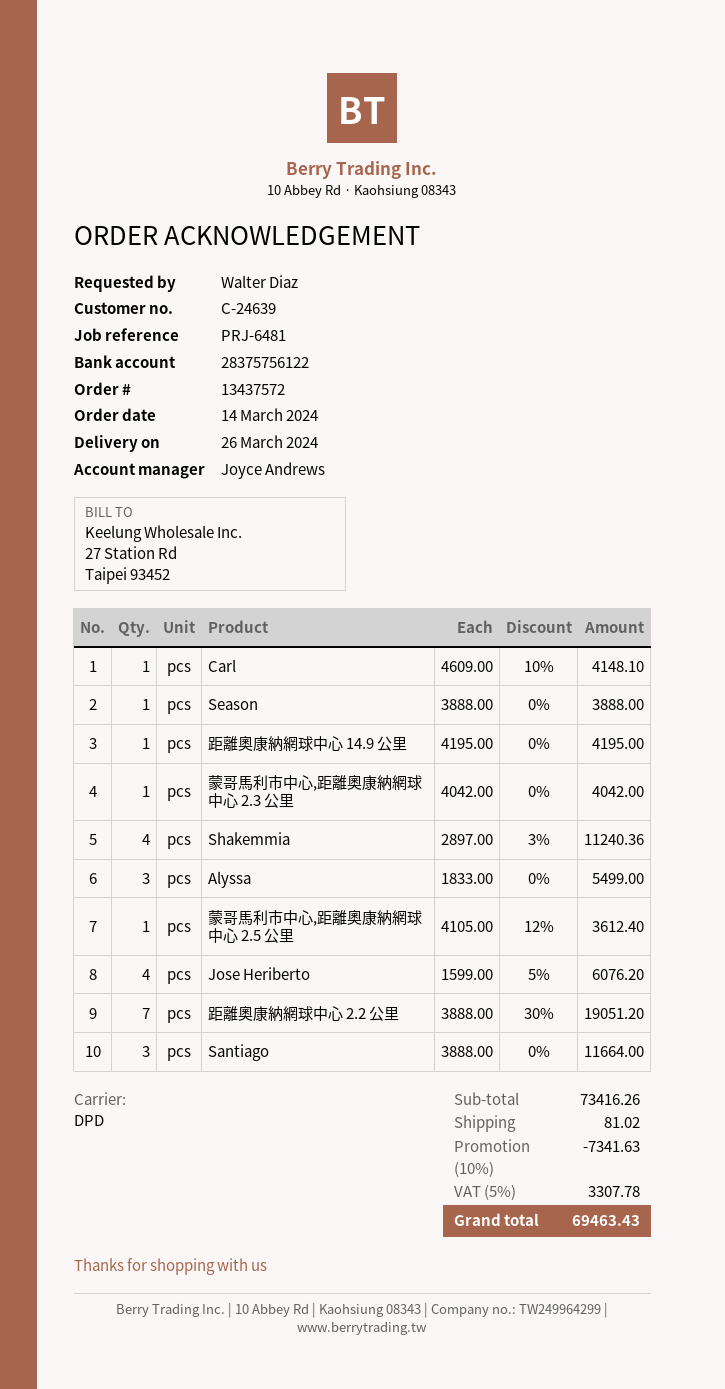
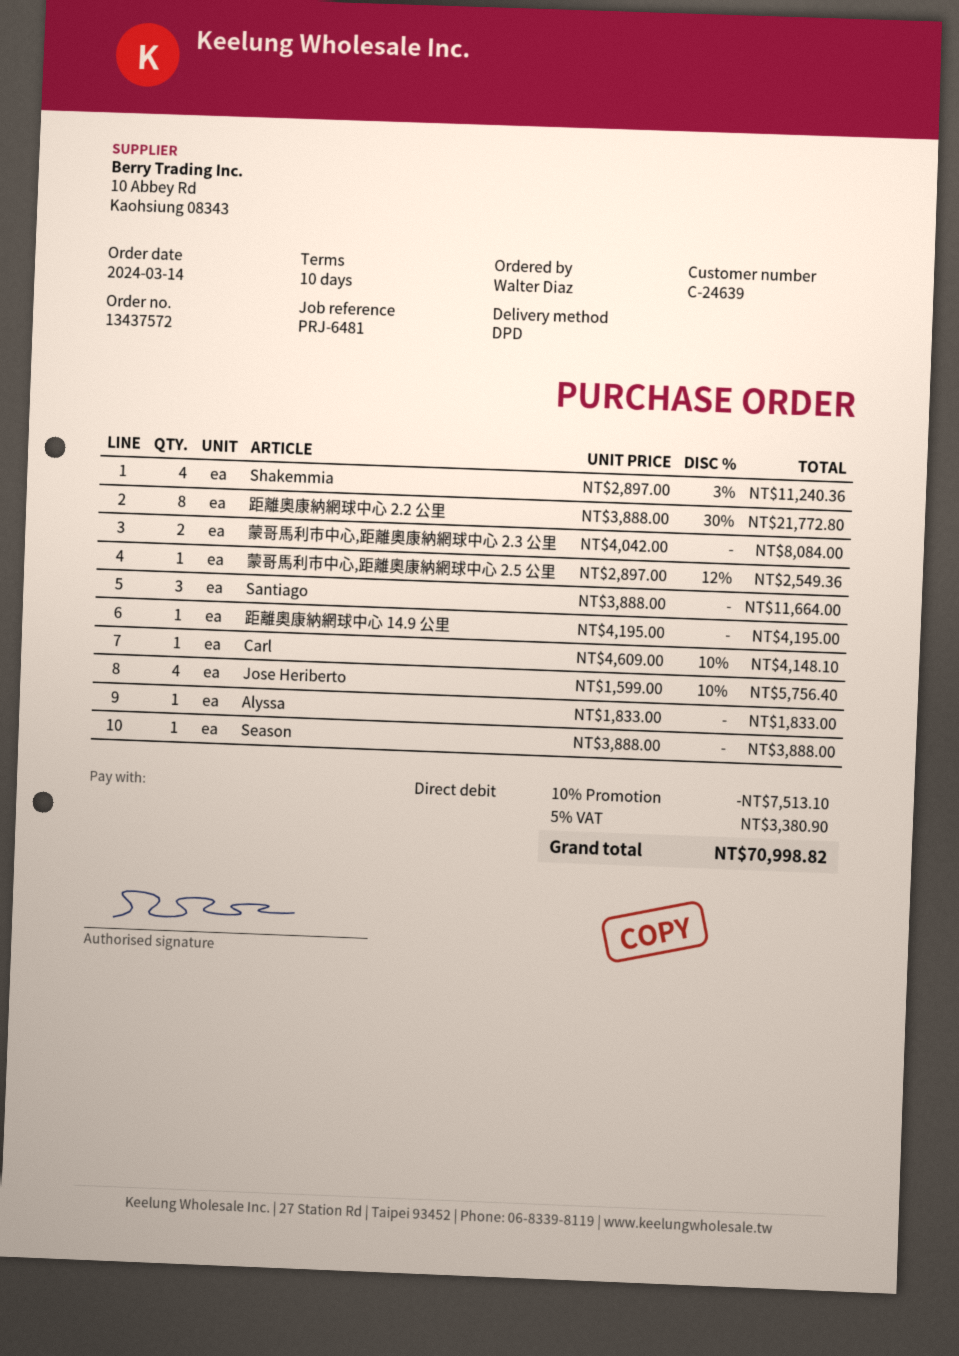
蒙哥馬利市中心,距離奧康納網球中心 2.3 公里: 1 x 4042.00 = 4042.00 -> 2 x 4042.00 = 8084.00
Alyssa: 3 x 1833.00 = 5499.00 -> 1 x 1833.00 = 1833.00
蒙哥馬利市中心,距離奧康納網球中心 2.5 公里: 1 x 4105.00 - 12% = 3612.40 -> 1 x 2897.00 - 12% = 2549.36
Jose Heriberto: 4 x 1599.00 - 5% = 6076.20 -> 4 x 1599.00 - 10% = 5756.40
距離奧康納網球中心 2.2 公里: 7 x 3888.00 - 30% = 19051.20 -> 8 x 3888.00 - 30% = 21772.80
discount: 10% = 7341.63 -> 10% = 7513.10
shipping: 81.02 -> none
tax: 5% = 3307.78 -> 5% = 3380.90
total: 69463.43 -> 70998.82

